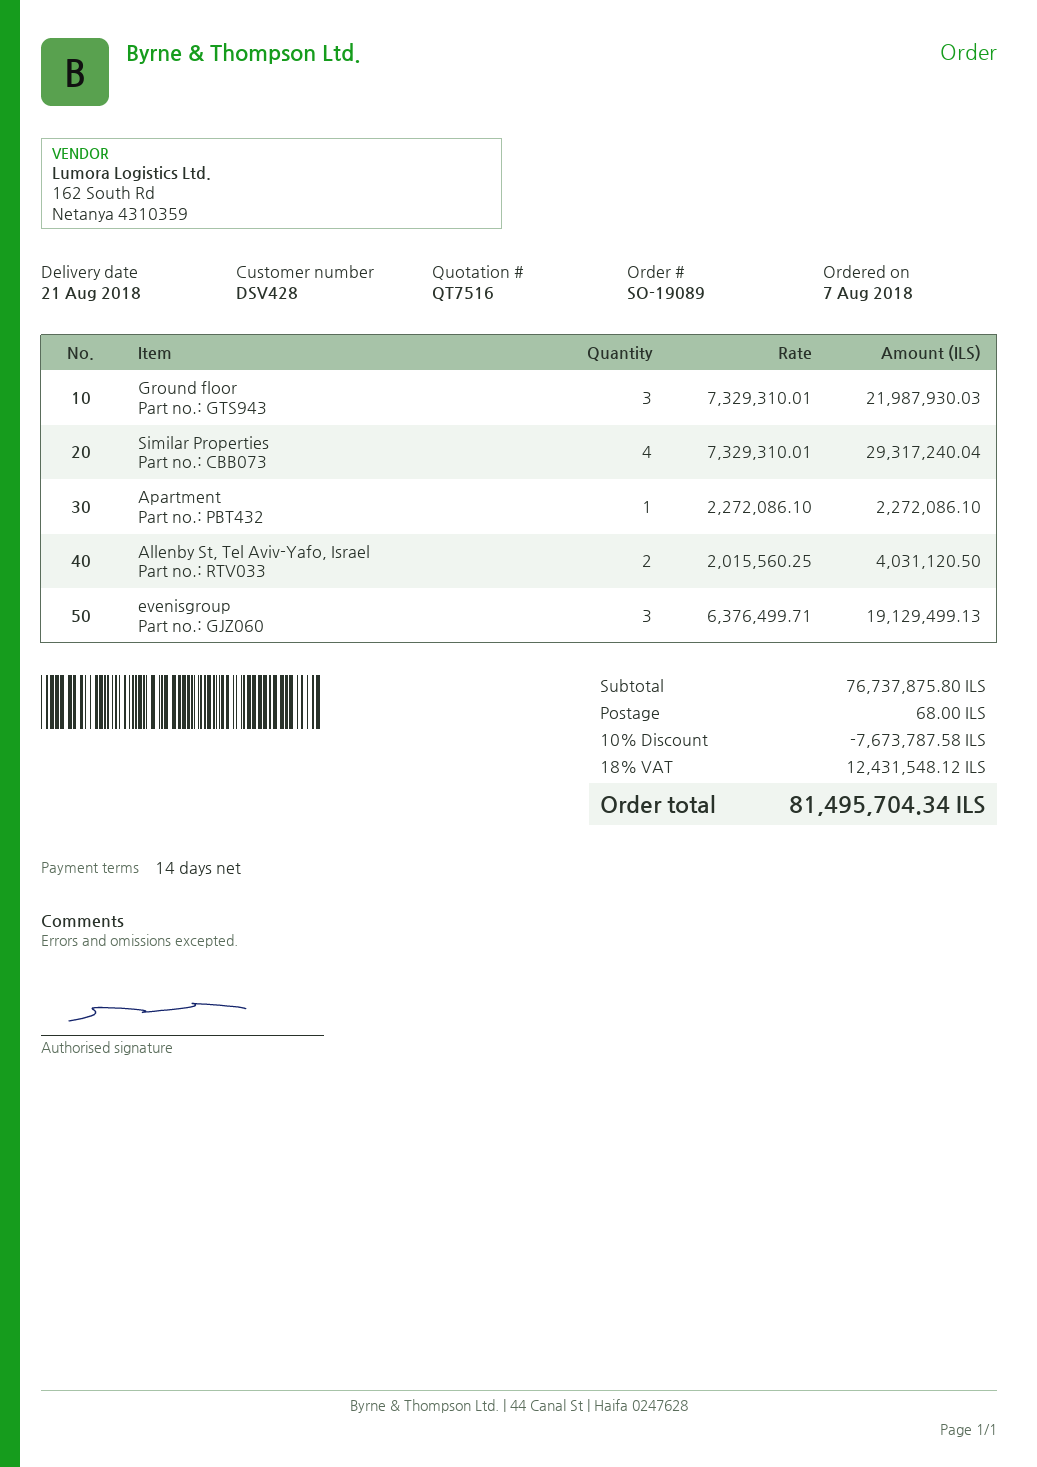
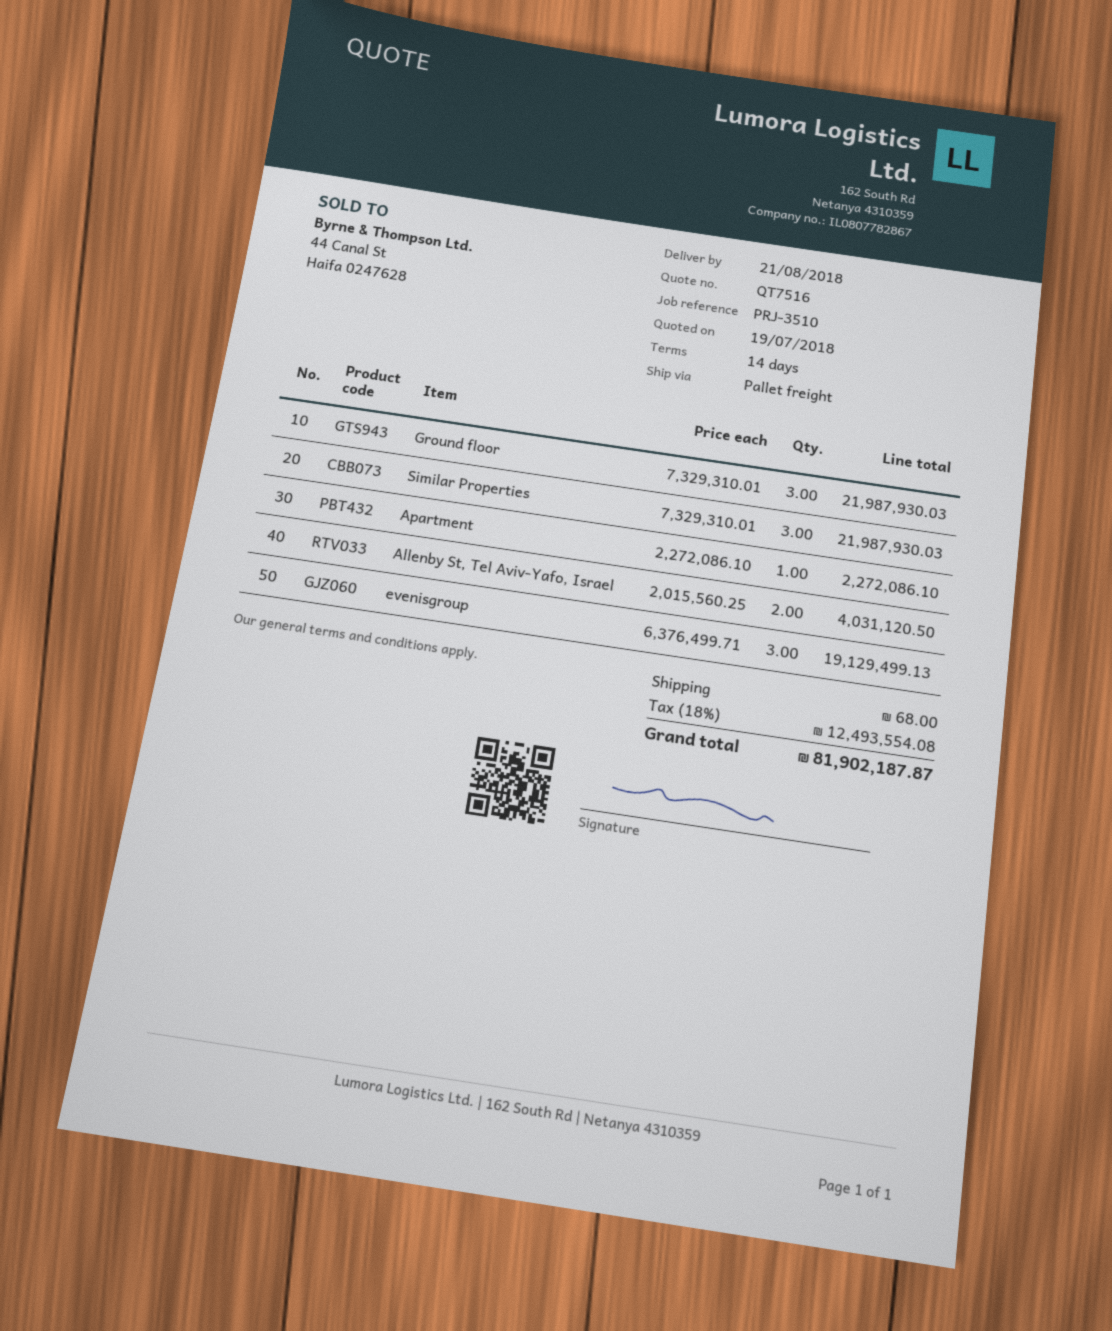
Similar Properties: 4 x 7329310.01 = 29317240.04 -> 3 x 7329310.01 = 21987930.03
discount: 10% = 7673787.58 -> none
tax: 18% = 12431548.12 -> 18% = 12493554.08
total: 81495704.34 -> 81902187.87

